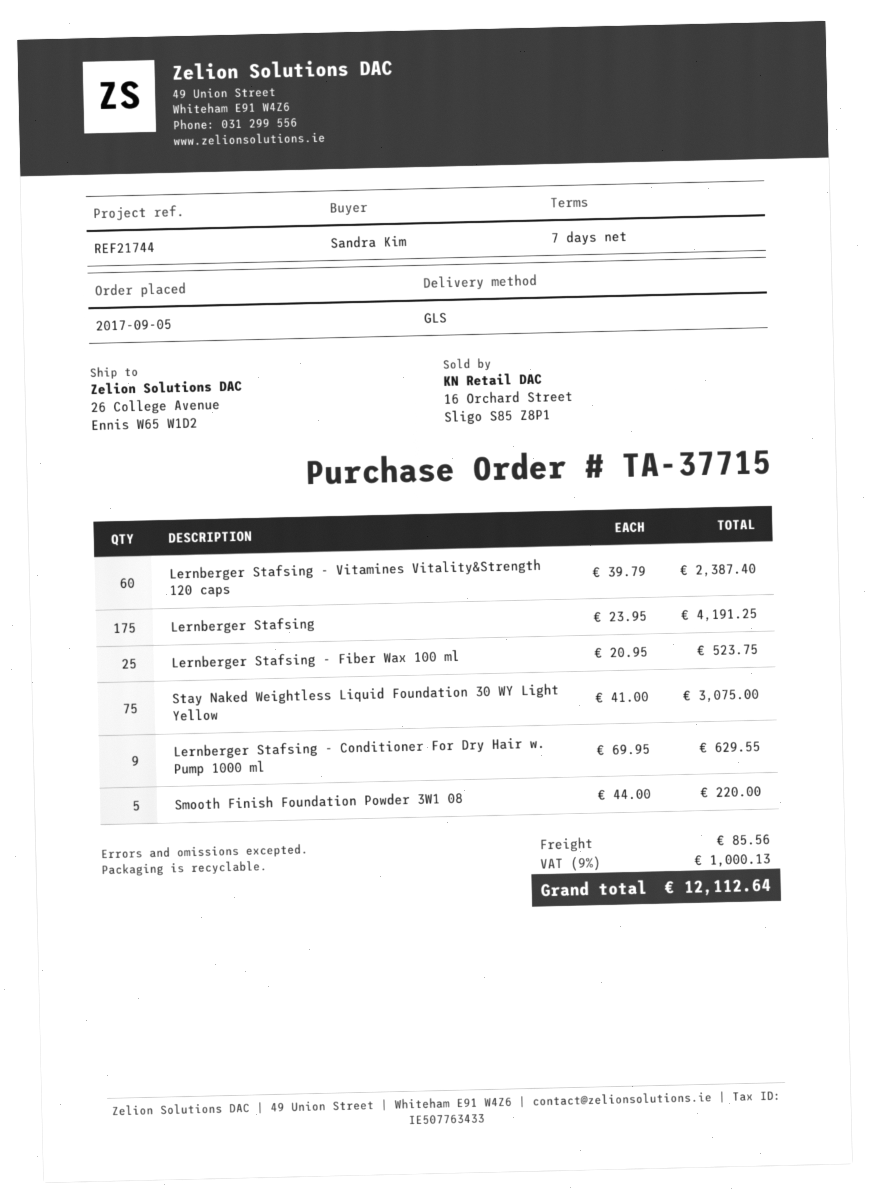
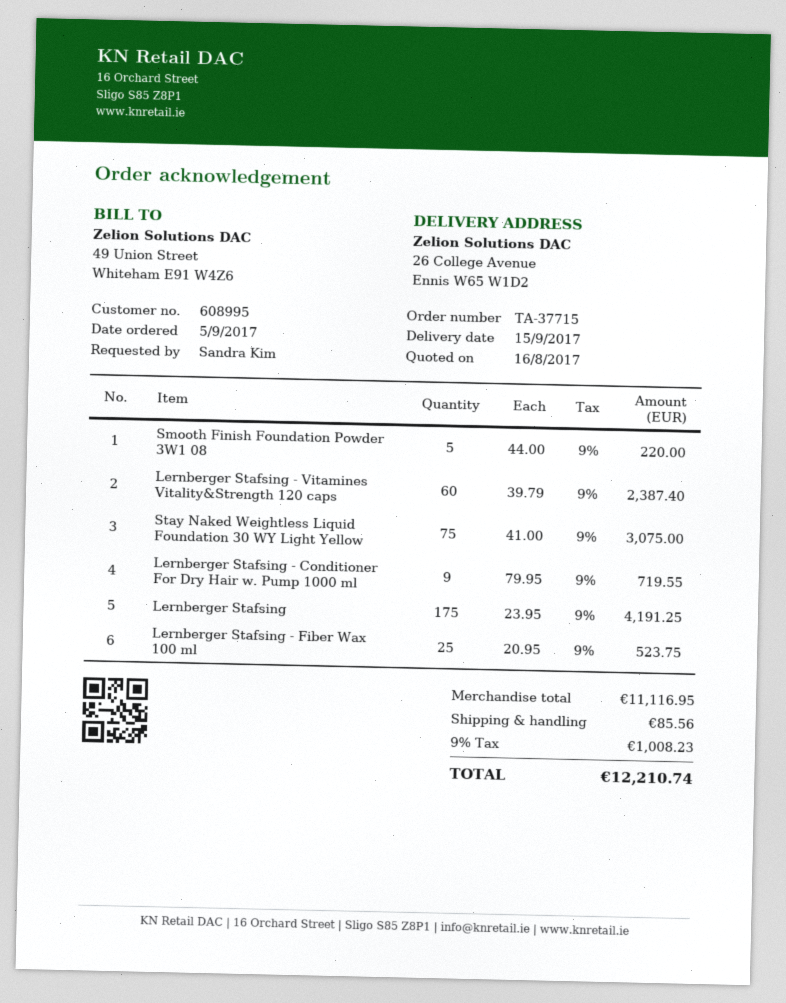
Lernberger Stafsing - Conditioner For Dry Hair w. Pump 1000 ml: 9 x 69.95 = 629.55 -> 9 x 79.95 = 719.55
tax: 9% = 1000.13 -> 9% = 1008.23
total: 12112.64 -> 12210.74

